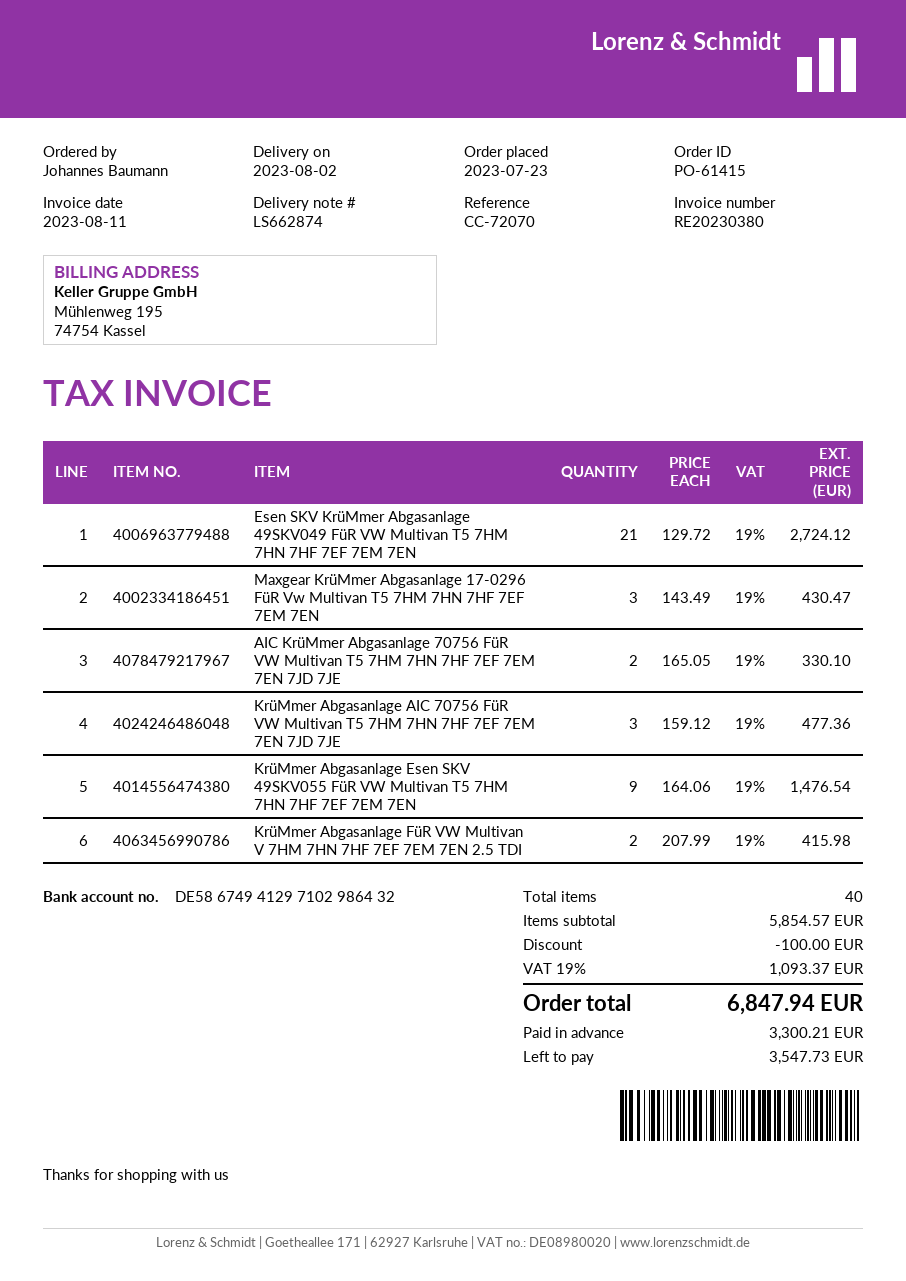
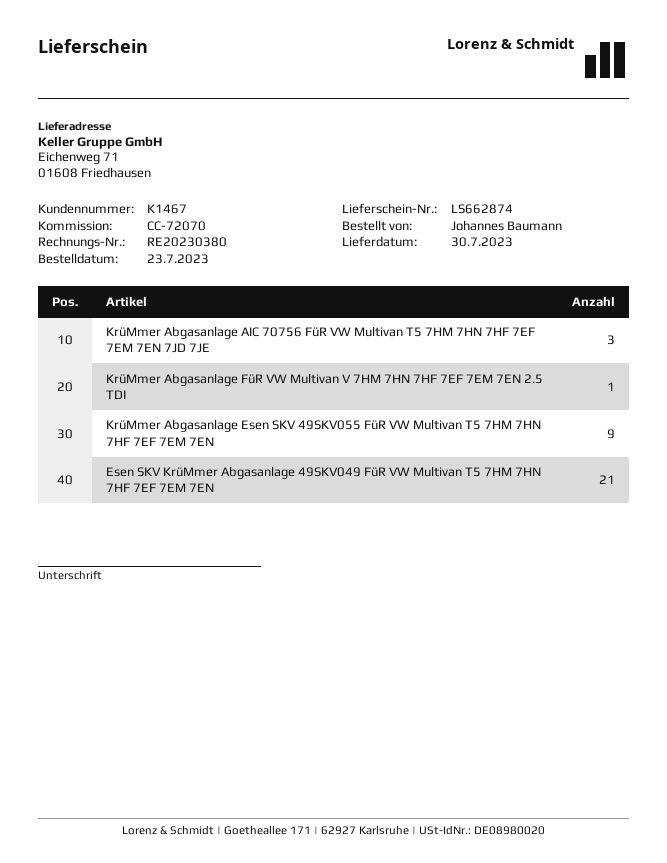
delivery date: 2023-08-02 -> 2023-07-30
Maxgear KrüMmer Abgasanlage 17-0296 FüR Vw Multivan T5 7HM 7HN 7HF 7EF 7EM 7EN: 3 -> none
AIC KrüMmer Abgasanlage 70756 FüR VW Multivan T5 7HM 7HN 7HF 7EF 7EM 7EN 7JD 7JE: 2 -> none
KrüMmer Abgasanlage FüR VW Multivan V 7HM 7HN 7HF 7EF 7EM 7EN 2.5 TDI: 2 -> 1

